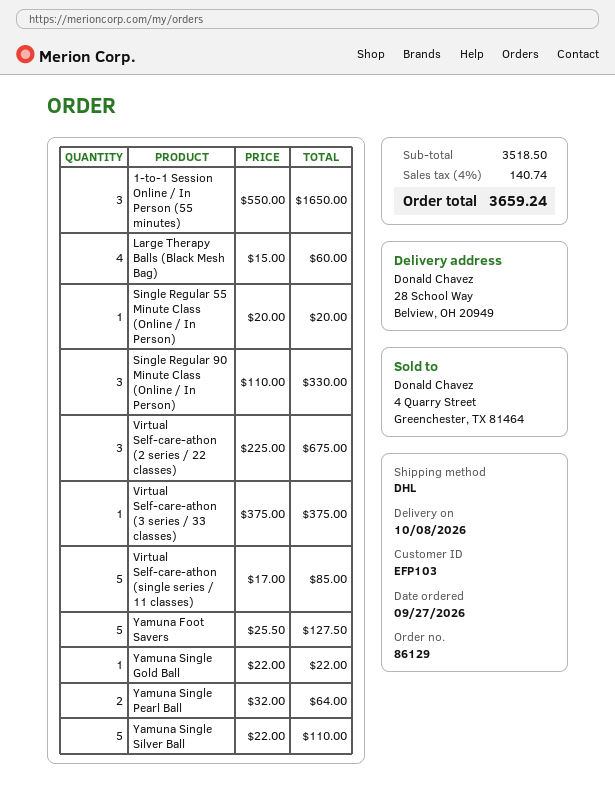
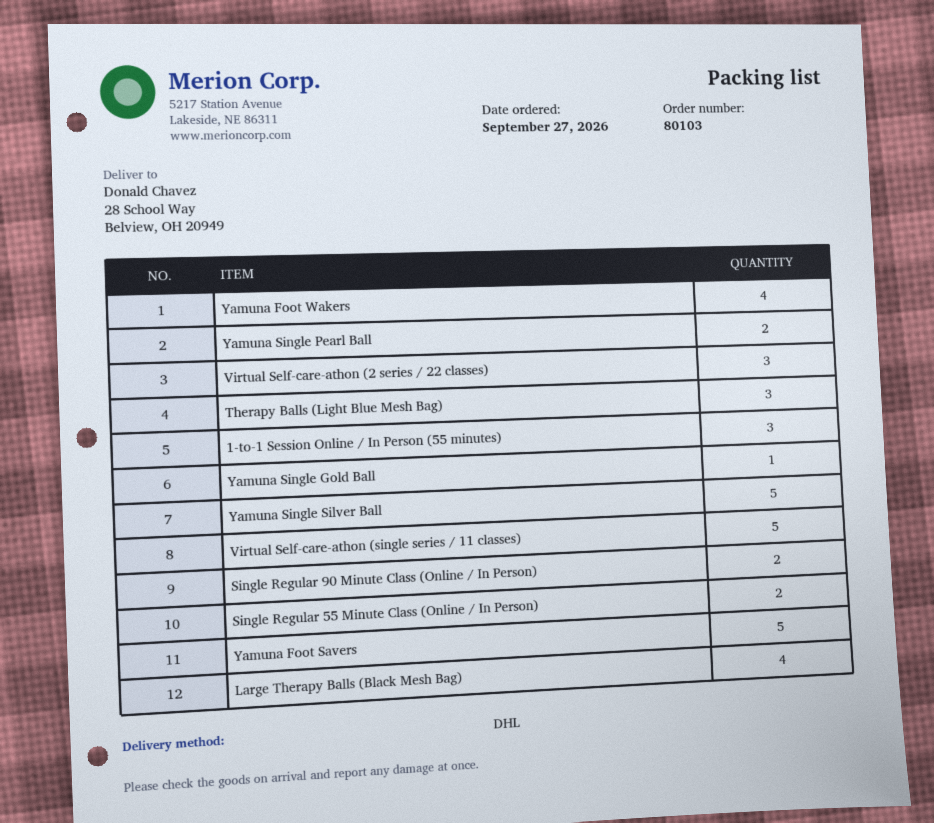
order number: 86129 -> 80103
Single Regular 55 Minute Class (Online / In Person): 1 -> 2
Single Regular 90 Minute Class (Online / In Person): 3 -> 2
Virtual Self-care-athon (3 series / 33 classes): 1 -> none
Yamuna Foot Wakers: none -> 4
Therapy Balls (Light Blue Mesh Bag): none -> 3

